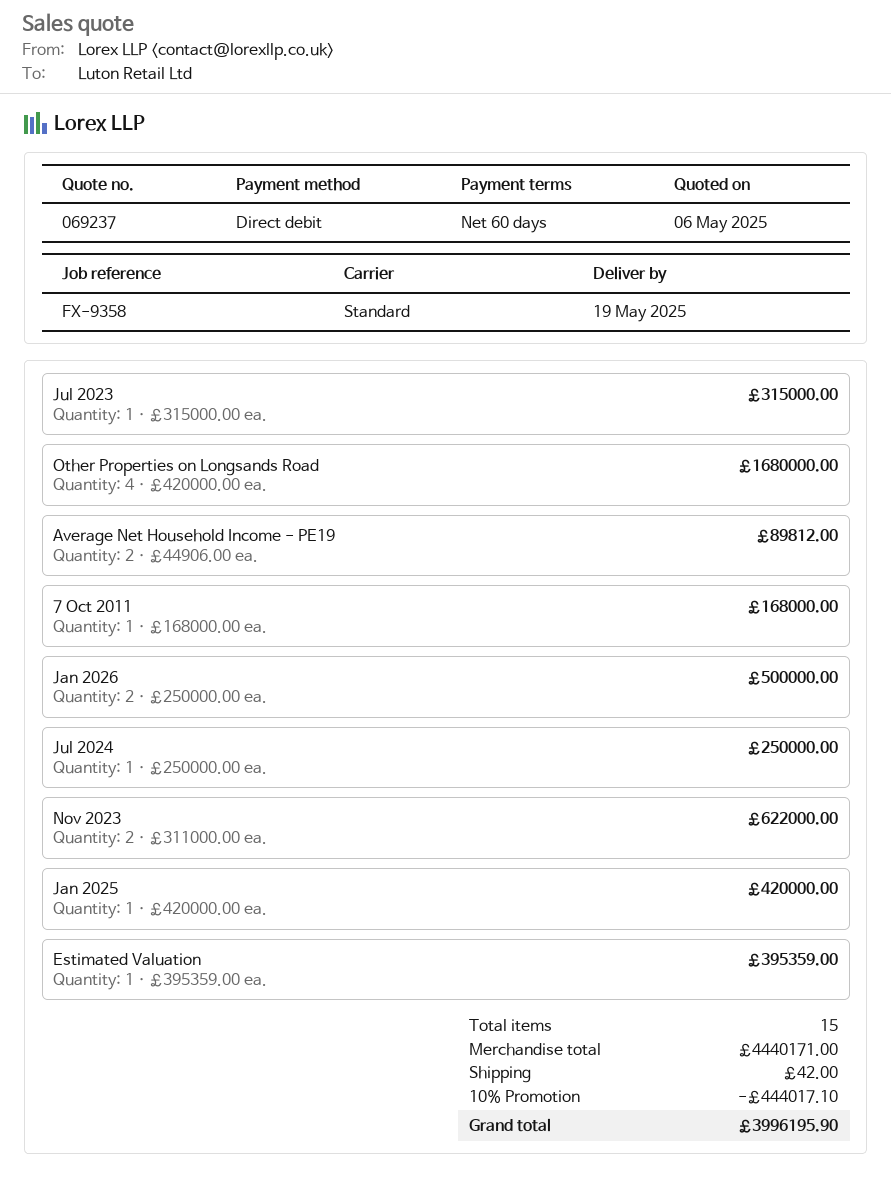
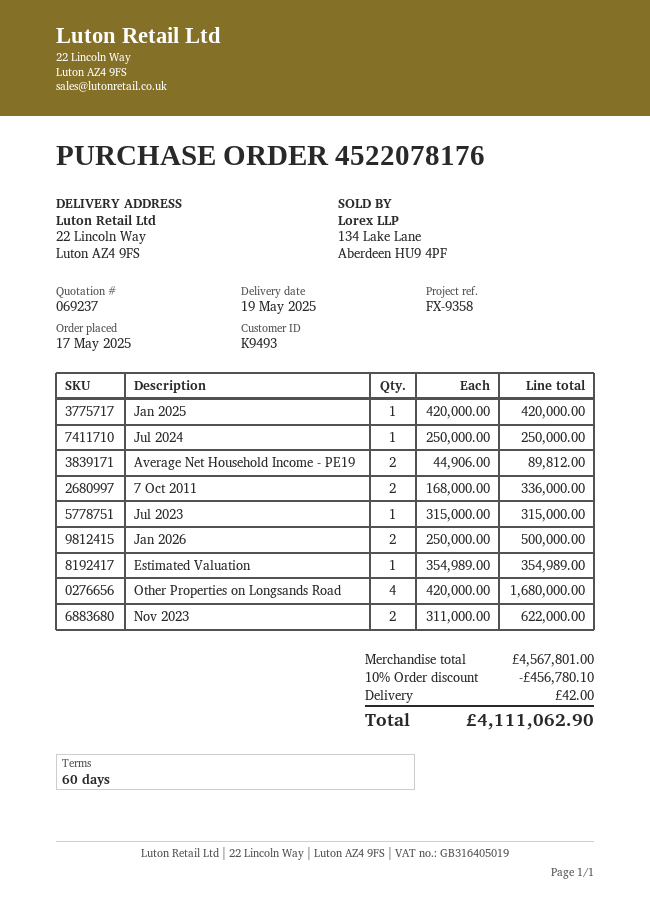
7 Oct 2011: 1 x 168000.00 = 168000.00 -> 2 x 168000.00 = 336000.00
Estimated Valuation: 1 x 395359.00 = 395359.00 -> 1 x 354989.00 = 354989.00
subtotal: 4440171.00 -> 4567801.00
discount: 10% = 444017.10 -> 10% = 456780.10
total: 3996195.90 -> 4111062.90

